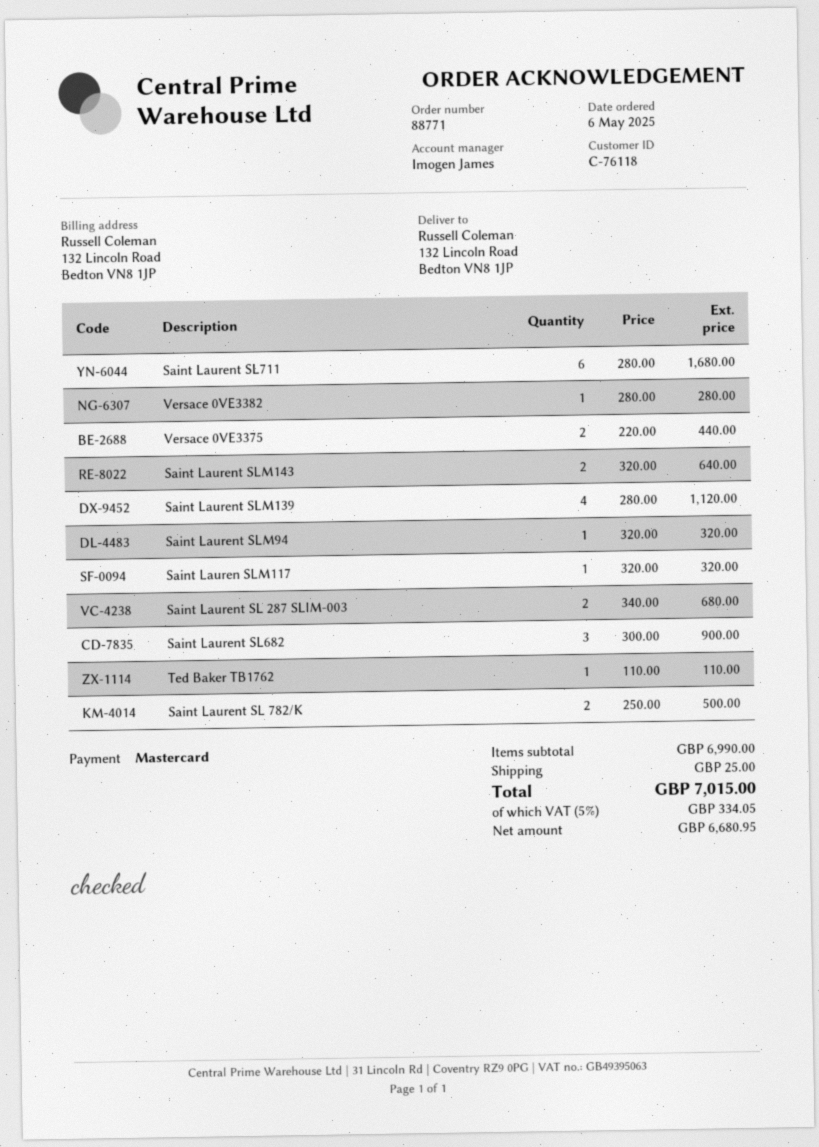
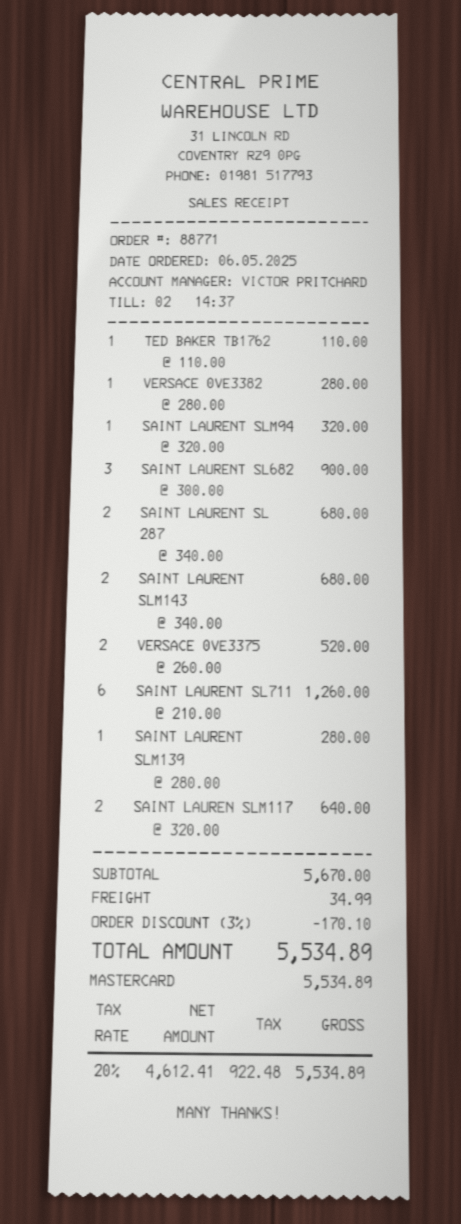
sales rep: Imogen James -> VICTOR PRITCHARD
Saint Laurent SL711: 6 x 280.00 = 1680.00 -> 6 x 210.00 = 1260.00
Versace 0VE3375: 2 x 220.00 = 440.00 -> 2 x 260.00 = 520.00
Saint Laurent SLM143: 2 x 320.00 = 640.00 -> 2 x 340.00 = 680.00
Saint Laurent SLM139: 4 x 280.00 = 1120.00 -> 1 x 280.00 = 280.00
Saint Lauren SLM117: 1 x 320.00 = 320.00 -> 2 x 320.00 = 640.00
Saint Laurent SL 782/K: 2 x 250.00 = 500.00 -> none
subtotal: 6990.00 -> 5670.00
discount: none -> 3% = 170.10
shipping: 25.00 -> 34.99
net: 6680.95 -> 4612.41
tax: 5% = 334.05 -> 20% = 922.48
total: 7015.00 -> 5534.89

